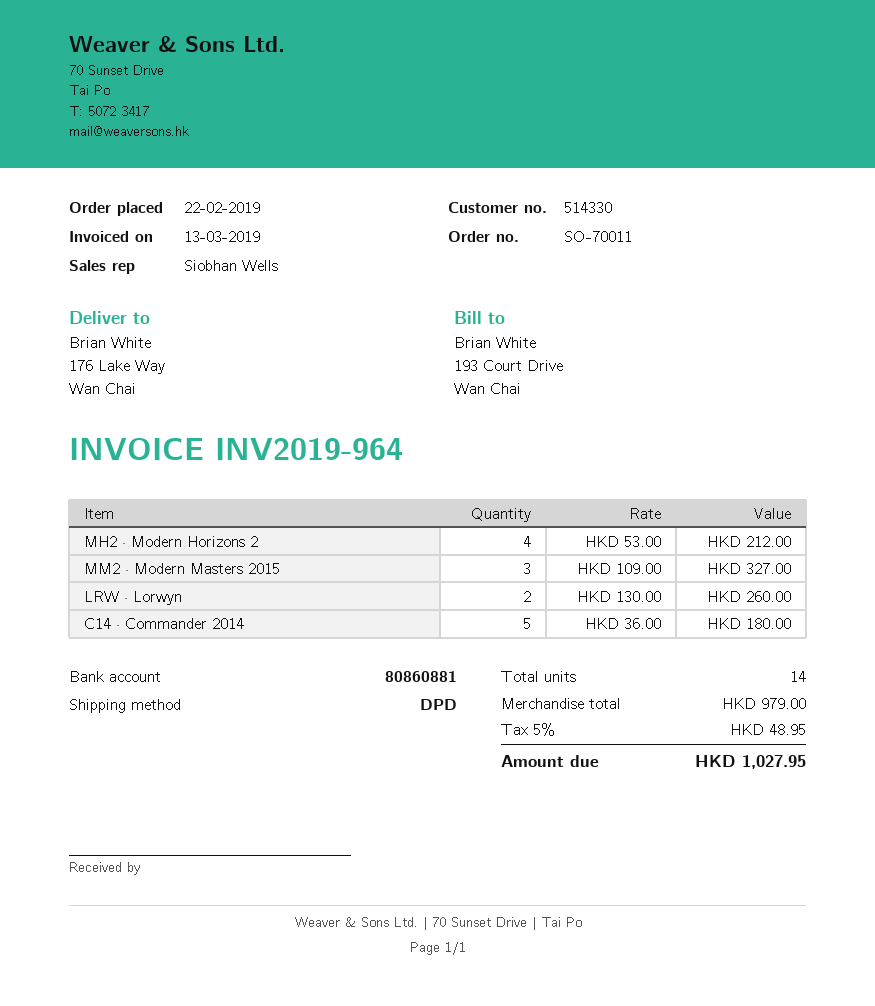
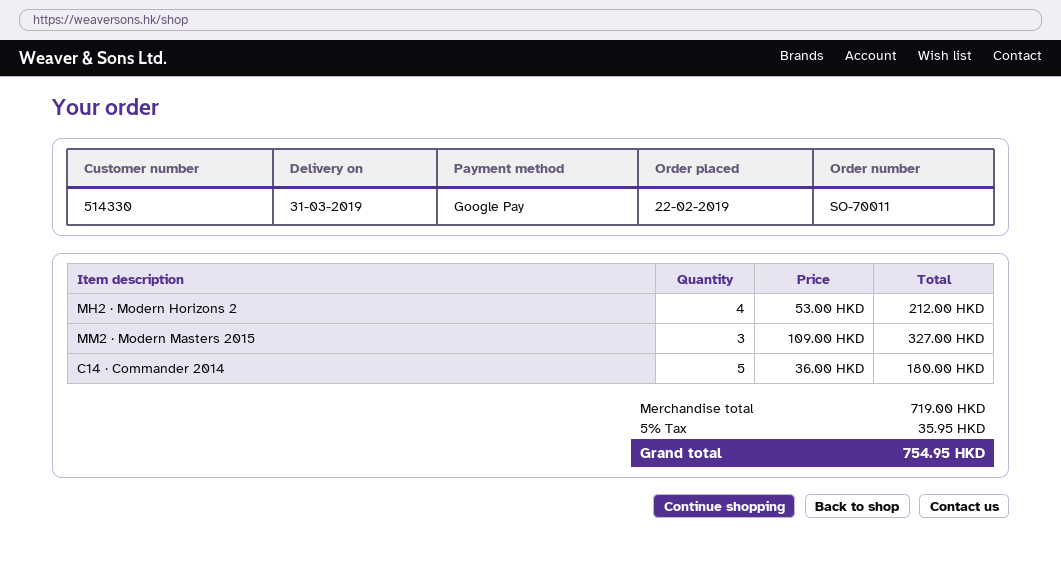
LRW · Lorwyn: 2 x 130.00 = 260.00 -> none
subtotal: 979.00 -> 719.00
tax: 5% = 48.95 -> 5% = 35.95
total: 1027.95 -> 754.95

